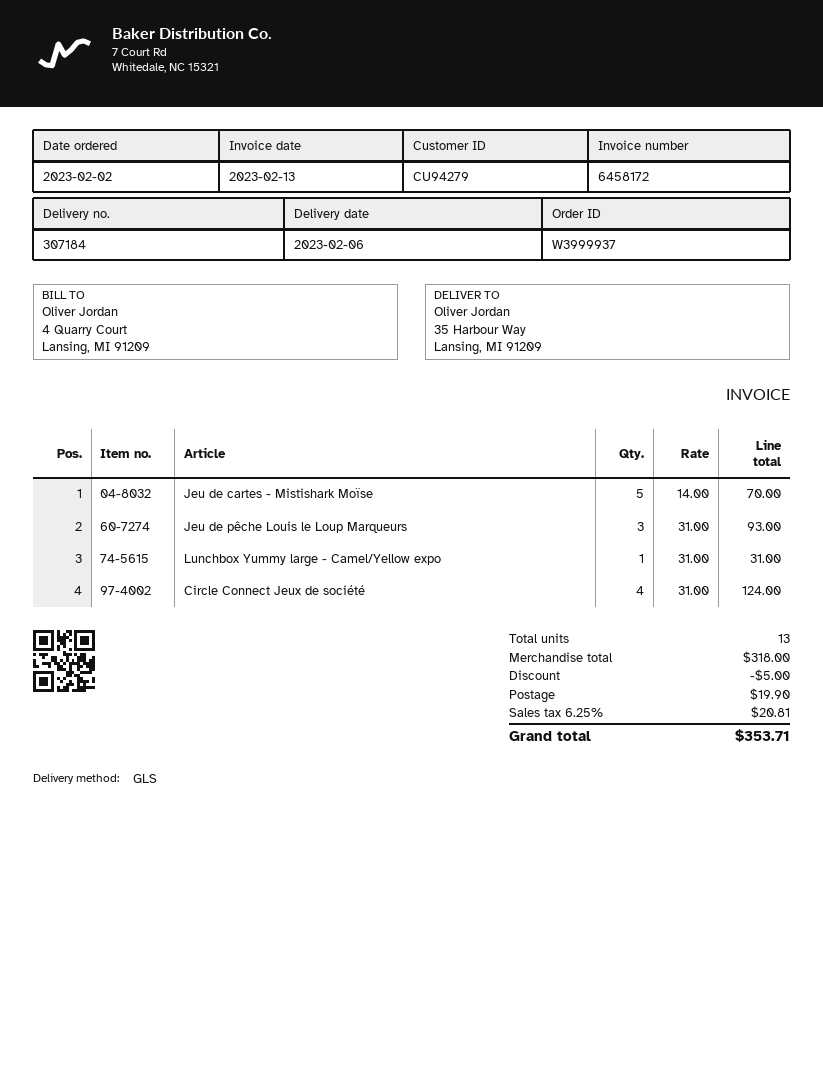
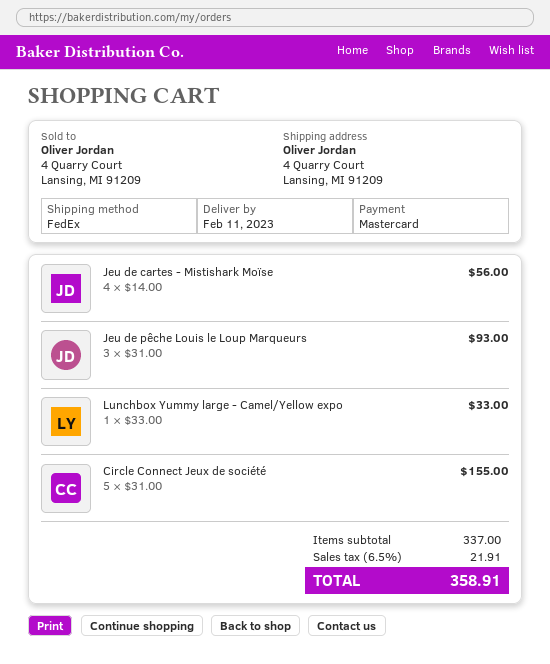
delivery date: 2023-02-06 -> 2023-02-11
shipping method: GLS -> FedEx
ship to: 35 Harbour Way, Lansing, MI 91209 -> 4 Quarry Court, Lansing, MI 91209
Jeu de cartes - Mistishark Moïse: 5 x 14.00 = 70.00 -> 4 x 14.00 = 56.00
Lunchbox Yummy large - Camel/Yellow expo: 1 x 31.00 = 31.00 -> 1 x 33.00 = 33.00
Circle Connect Jeux de société: 4 x 31.00 = 124.00 -> 5 x 31.00 = 155.00
subtotal: 318.00 -> 337.00
discount: 5.00 -> none
shipping: 19.90 -> none
tax: 6.25% = 20.81 -> 6.5% = 21.91
total: 353.71 -> 358.91

